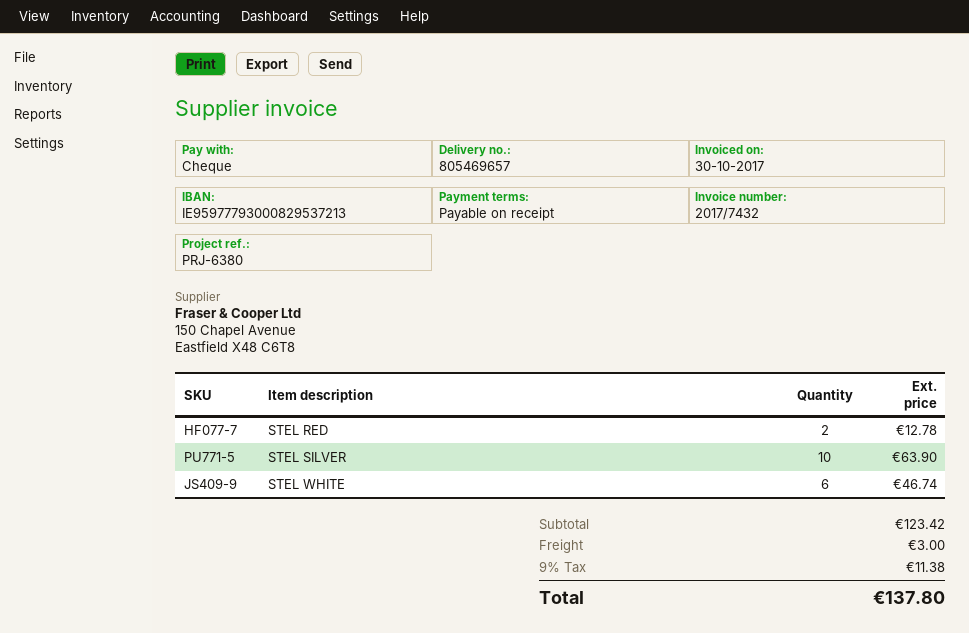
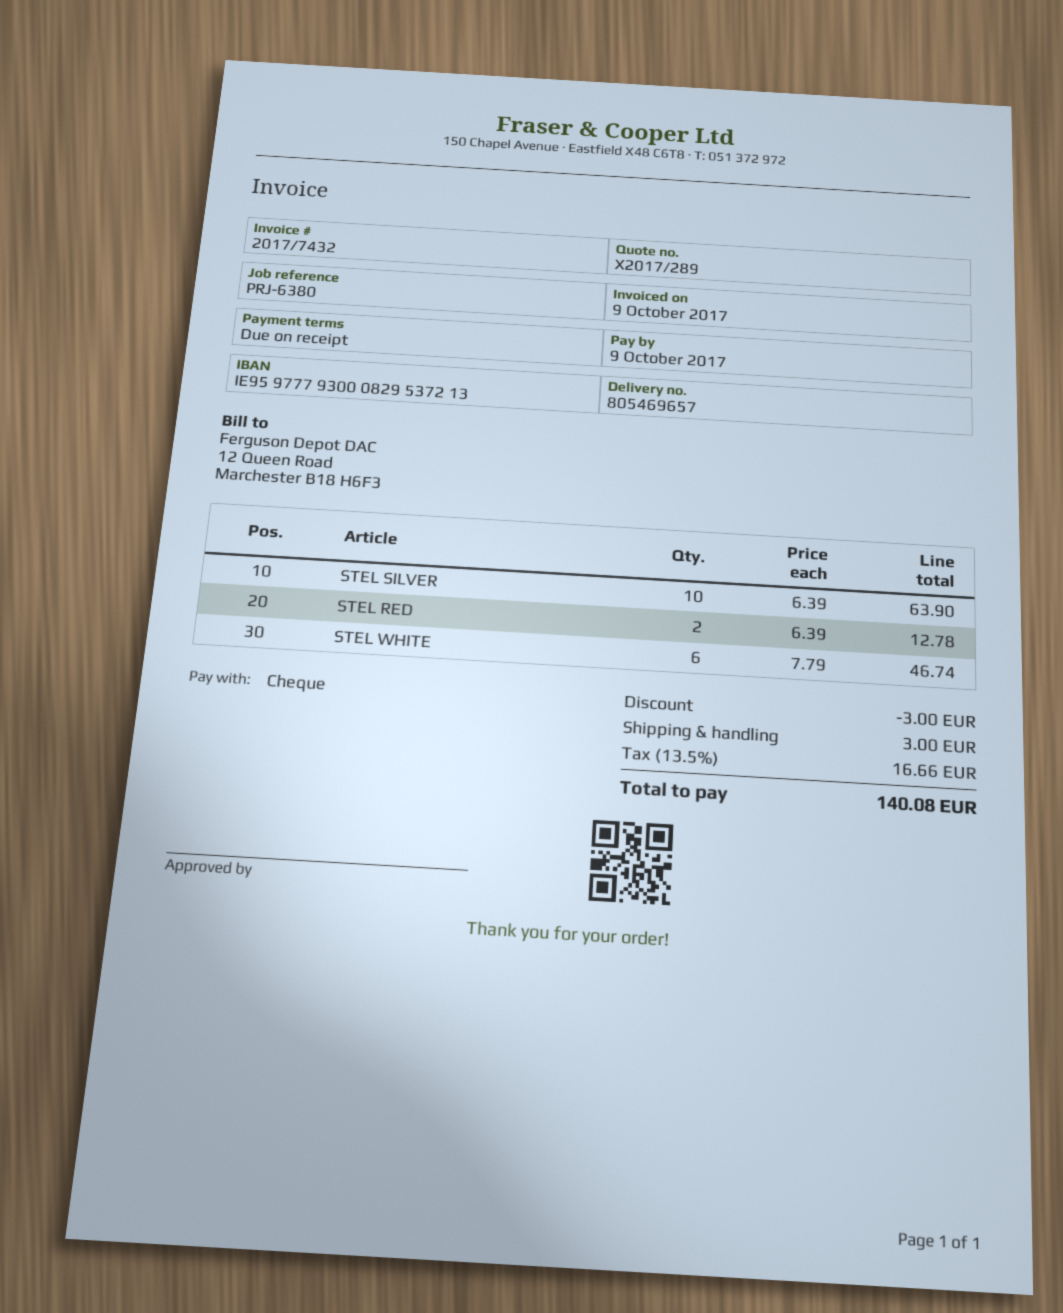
invoice date: 2017-10-30 -> 2017-10-09
discount: none -> 3.00
tax: 9% = 11.38 -> 13.5% = 16.66
total: 137.80 -> 140.08

